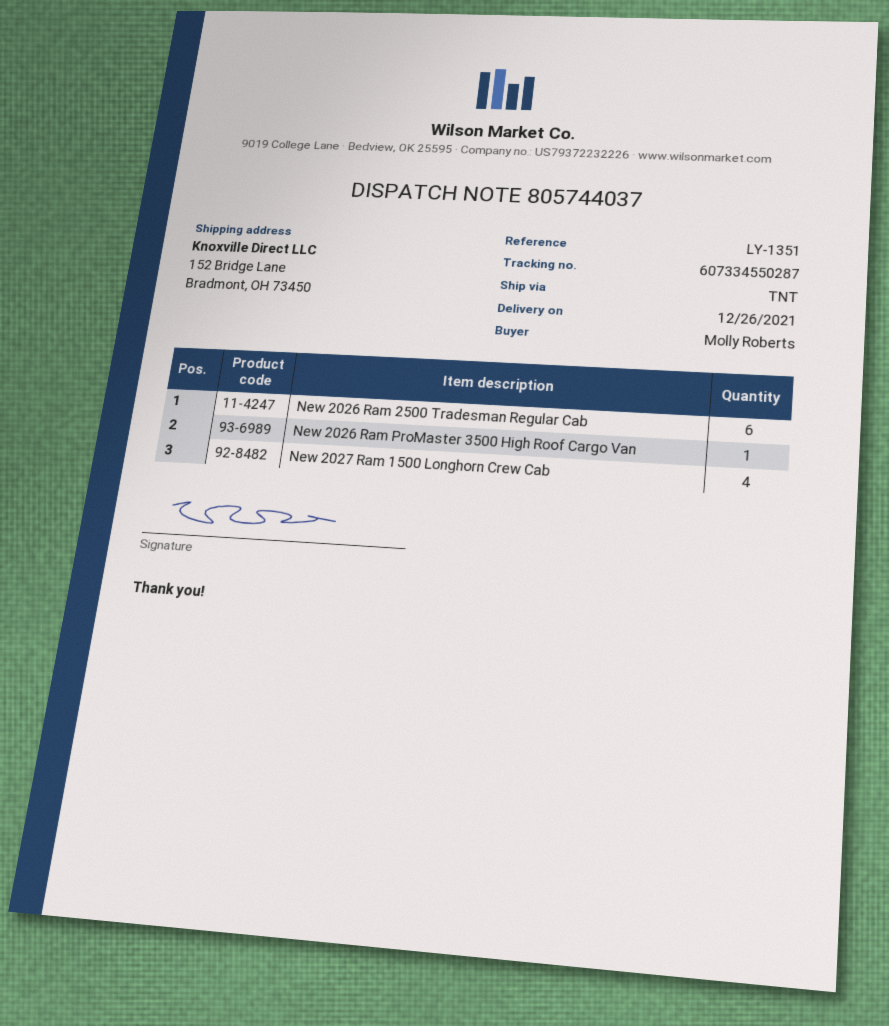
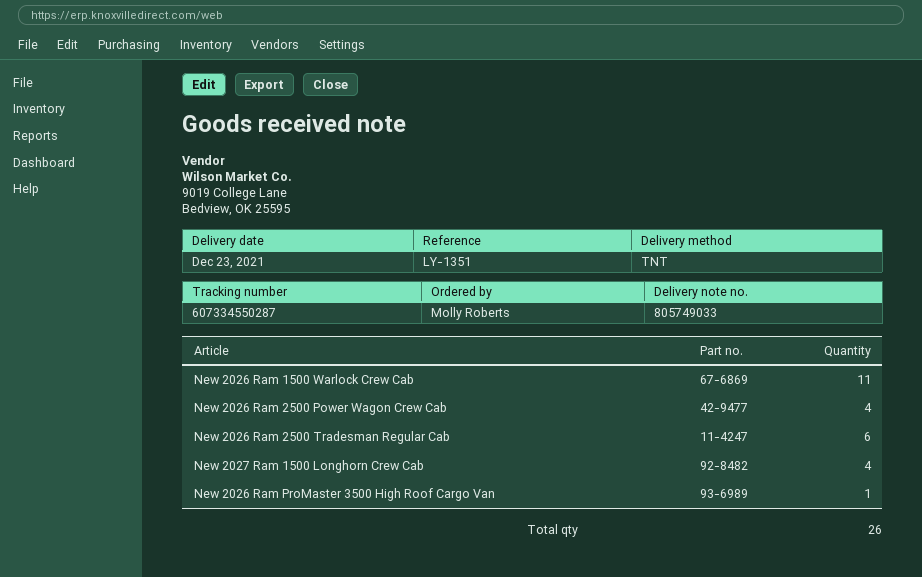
delivery note number: 805744037 -> 805749033
delivery date: 2021-12-26 -> 2021-12-23
New 2026 Ram 1500 Warlock Crew Cab: none -> 11
New 2026 Ram 2500 Power Wagon Crew Cab: none -> 4

